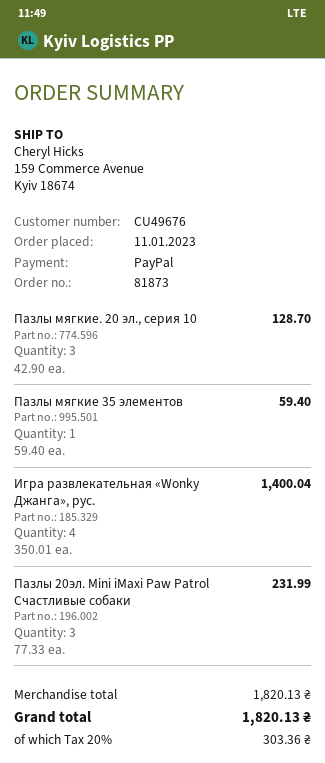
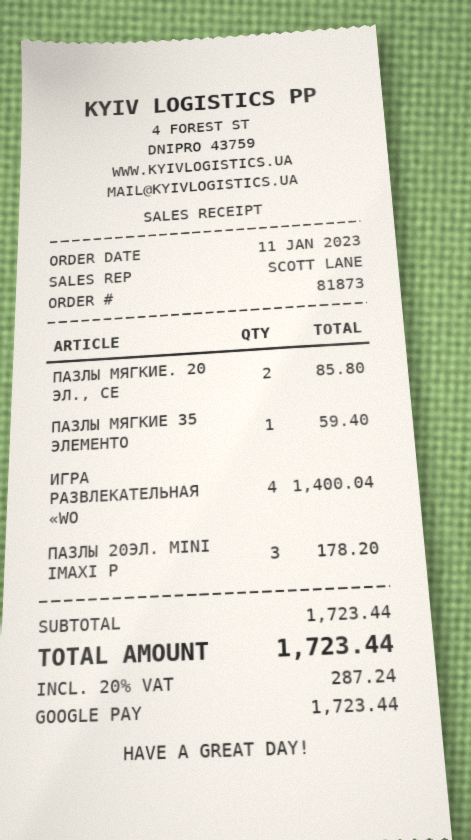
payment method: PayPal -> Google Pay
Пазлы мягкие. 20 эл., серия 10: 3 for 128.70 -> 2 for 85.80
Пазлы 20эл. Mini iMaxi Paw Patrol Счастливые собаки: 3 for 231.99 -> 3 for 178.20
subtotal: 1820.13 -> 1723.44
tax: 20% = 303.36 -> 20% = 287.24
total: 1820.13 -> 1723.44

